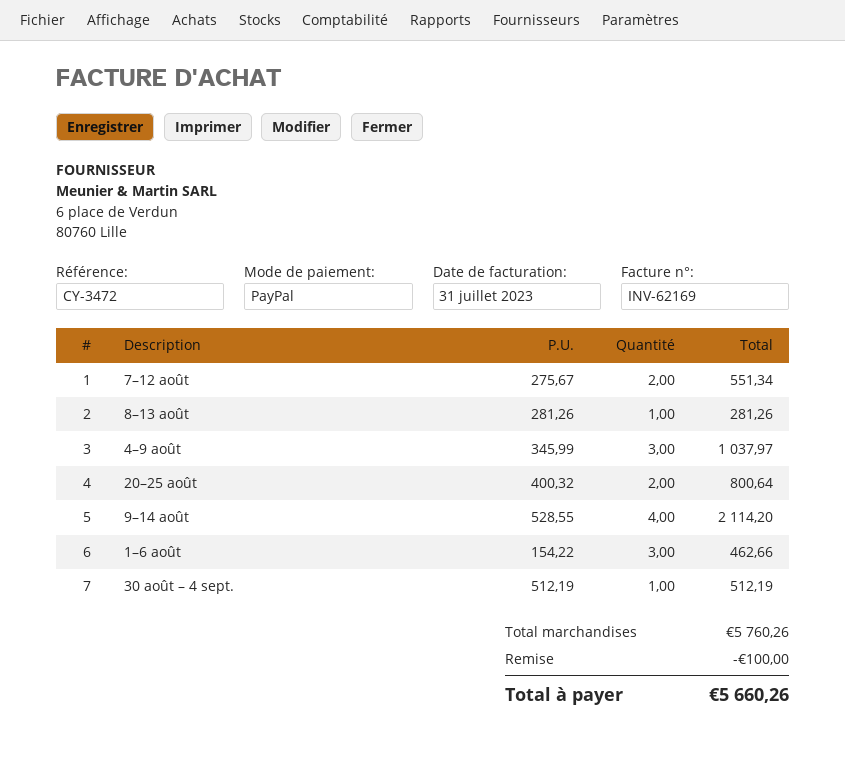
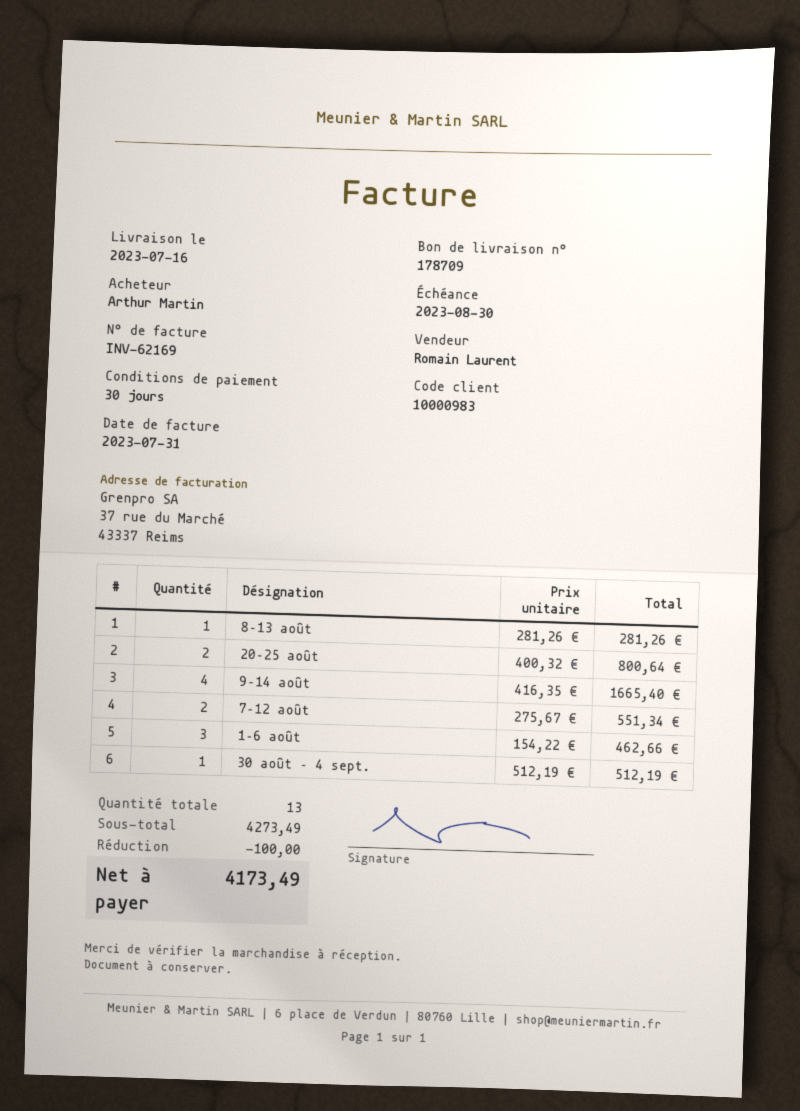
4–9 août: 3 x 345.99 = 1037.97 -> none
9–14 août: 4 x 528.55 = 2114.20 -> 4 x 416.35 = 1665.40
subtotal: 5760.26 -> 4273.49
total: 5660.26 -> 4173.49

